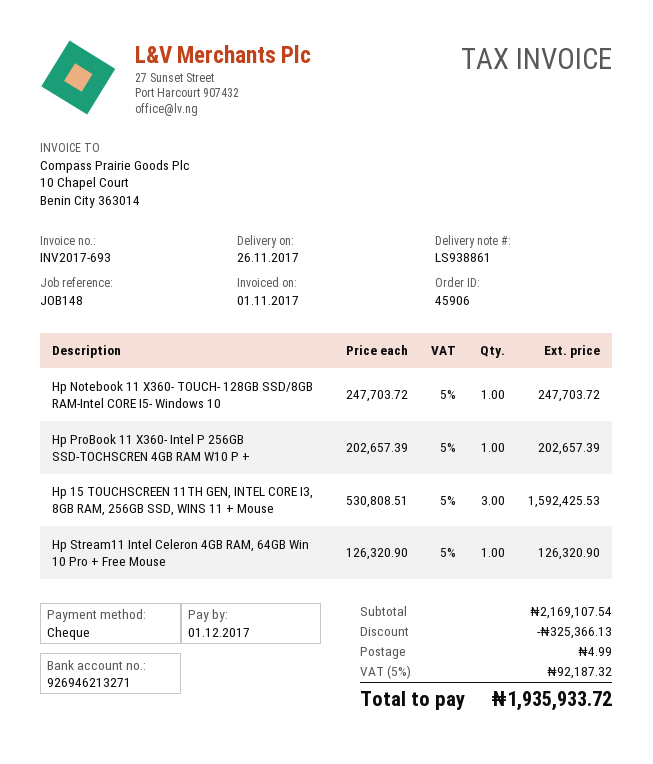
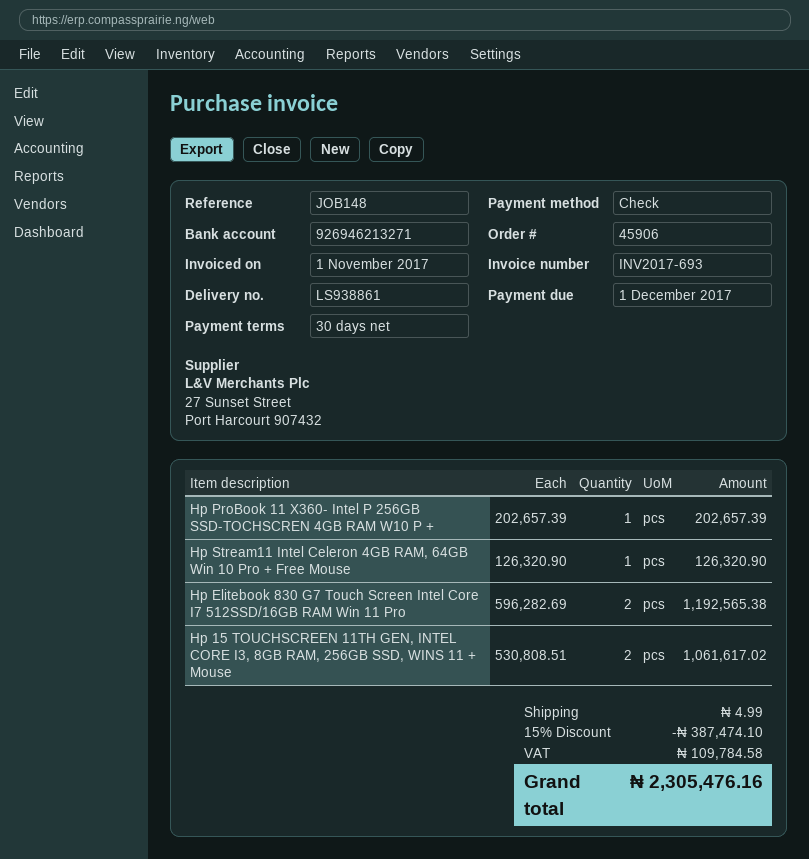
Hp Notebook 11 X360- TOUCH- 128GB SSD/8GB RAM-Intel CORE I5- Windows 10: 1 x 247703.72 = 247703.72 -> none
Hp 15 TOUCHSCREEN 11TH GEN, INTEL CORE I3, 8GB RAM, 256GB SSD, WINS 11 + Mouse: 3 x 530808.51 = 1592425.53 -> 2 x 530808.51 = 1061617.02
Hp Elitebook 830 G7 Touch Screen Intel Core I7 512SSD/16GB RAM Win 11 Pro: none -> 2 x 596282.69 = 1192565.38
discount: 325366.13 -> 387474.10
tax: 92187.32 -> 109784.58
total: 1935933.72 -> 2305476.16

